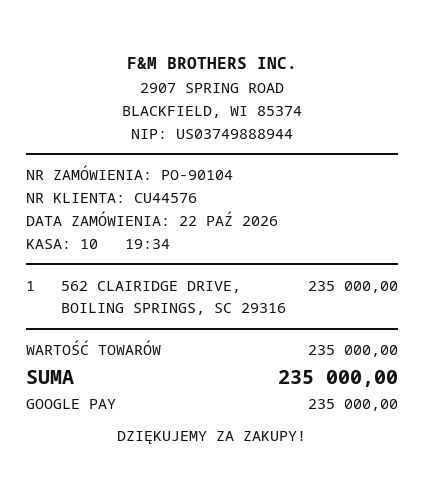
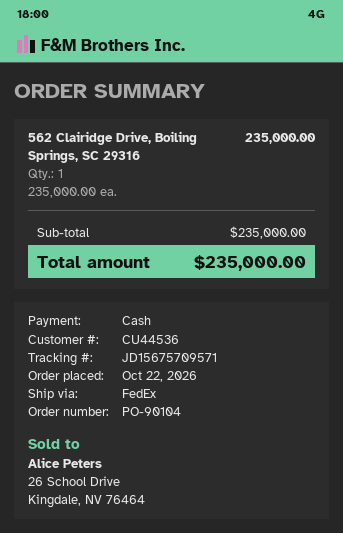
customer number: CU44576 -> CU44536
payment method: Google Pay -> cash

